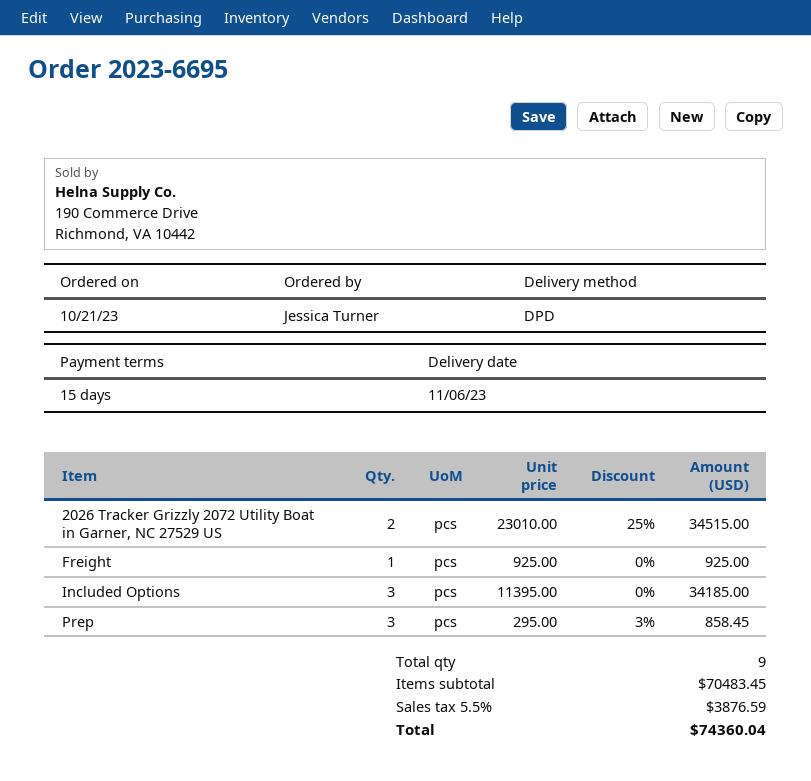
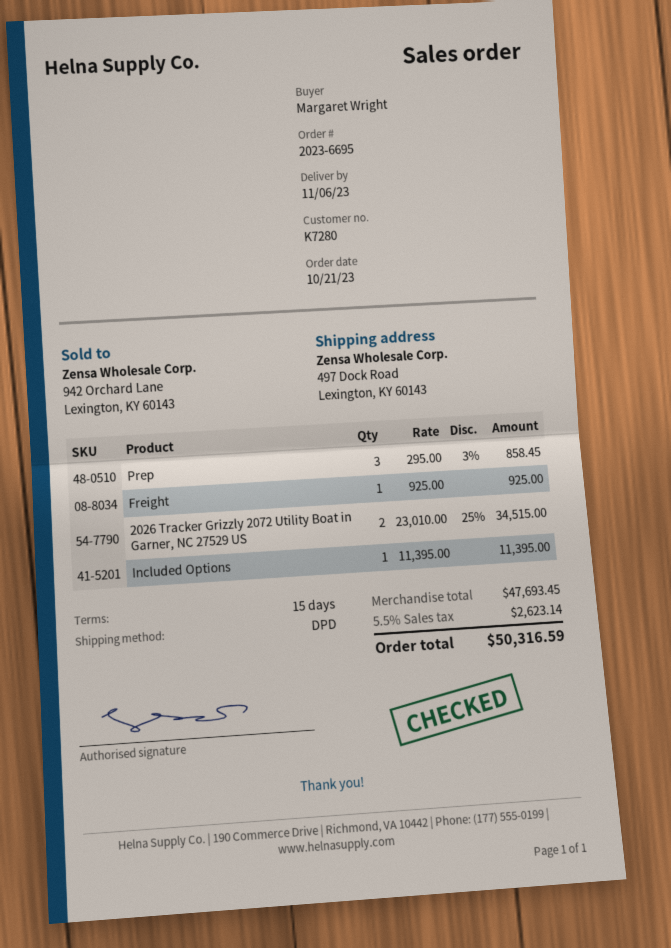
ordered by: Jessica Turner -> Margaret Wright
Included Options: 3 x 11395.00 = 34185.00 -> 1 x 11395.00 = 11395.00
subtotal: 70483.45 -> 47693.45
tax: 5.5% = 3876.59 -> 5.5% = 2623.14
total: 74360.04 -> 50316.59

